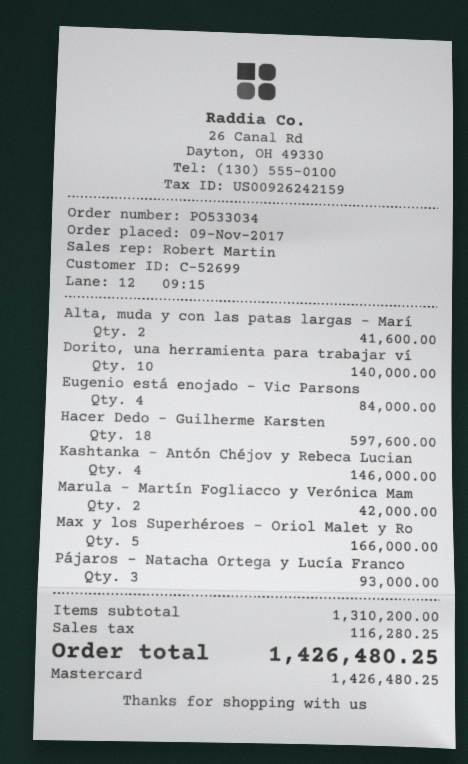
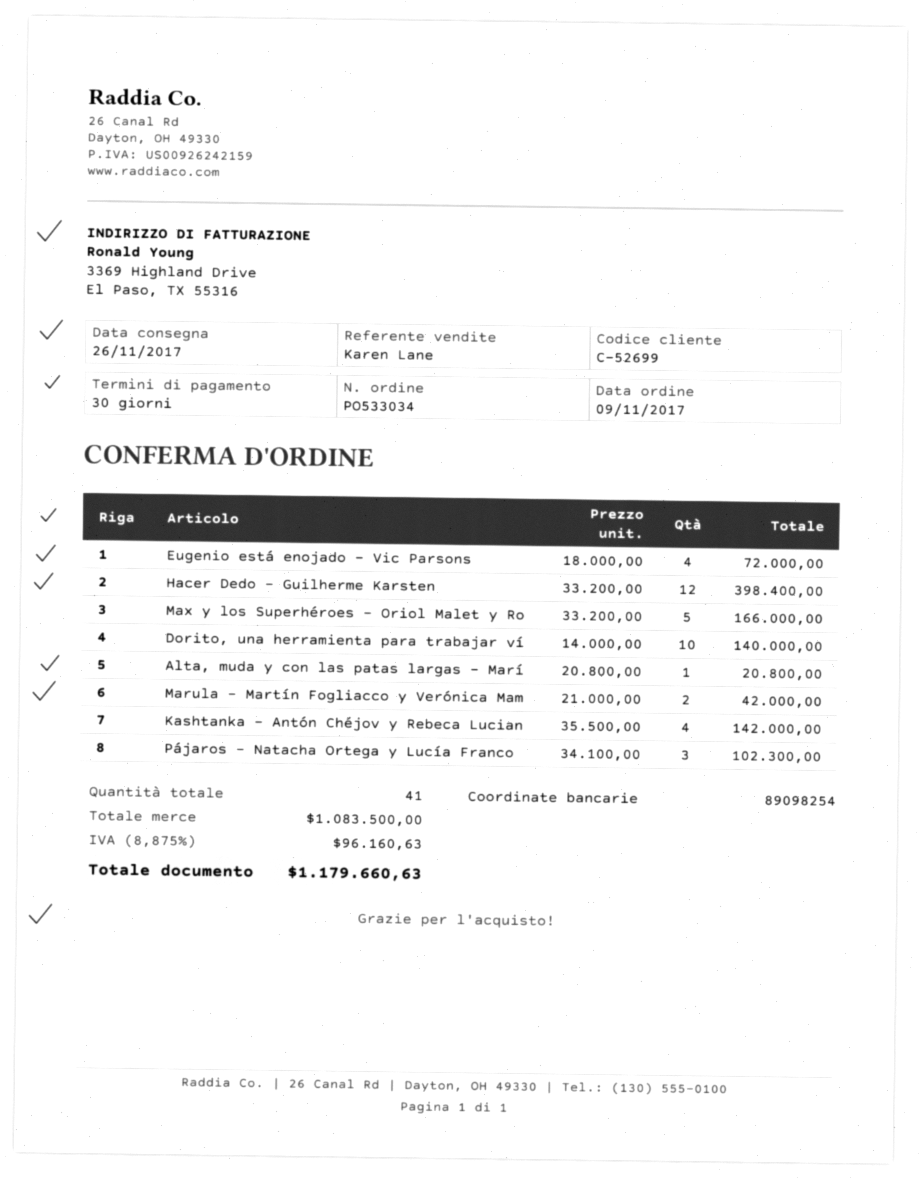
sales rep: Robert Martin -> Karen Lane
Alta, muda y con las patas largas - Marí: 2 for 41600.00 -> 1 for 20800.00
Eugenio está enojado - Vic Parsons: 4 for 84000.00 -> 4 for 72000.00
Hacer Dedo - Guilherme Karsten: 18 for 597600.00 -> 12 for 398400.00
Kashtanka - Antón Chéjov y Rebeca Lucian: 4 for 146000.00 -> 4 for 142000.00
Pájaros - Natacha Ortega y Lucía Franco: 3 for 93000.00 -> 3 for 102300.00
subtotal: 1310200.00 -> 1083500.00
tax: 116280.25 -> 96160.63
total: 1426480.25 -> 1179660.63

